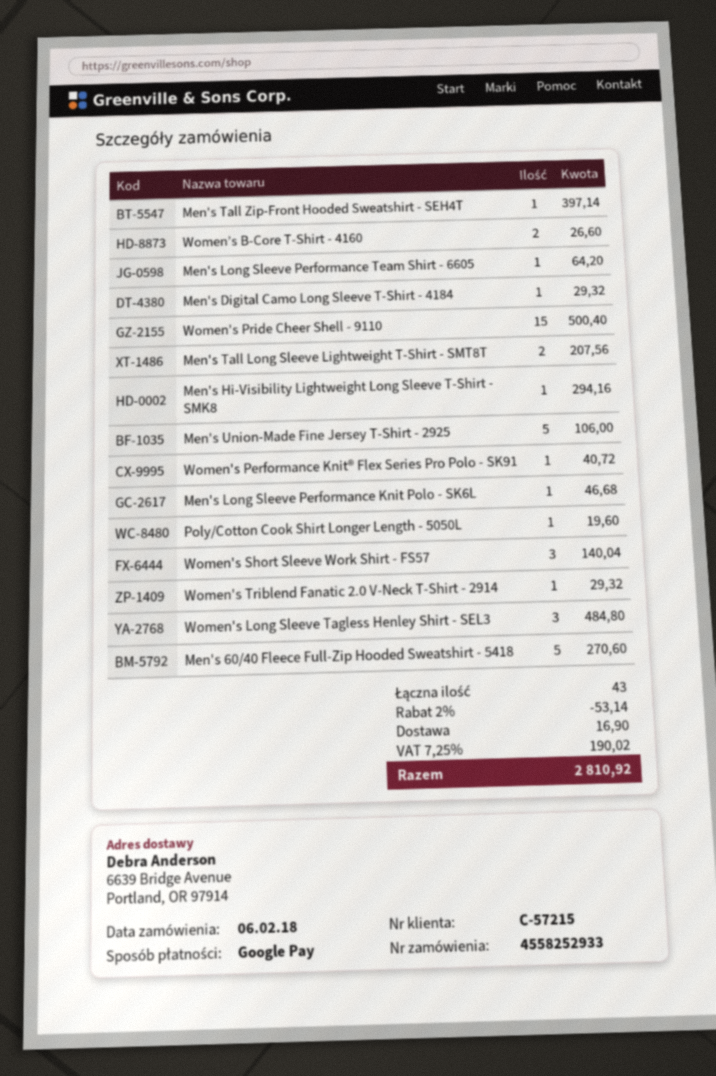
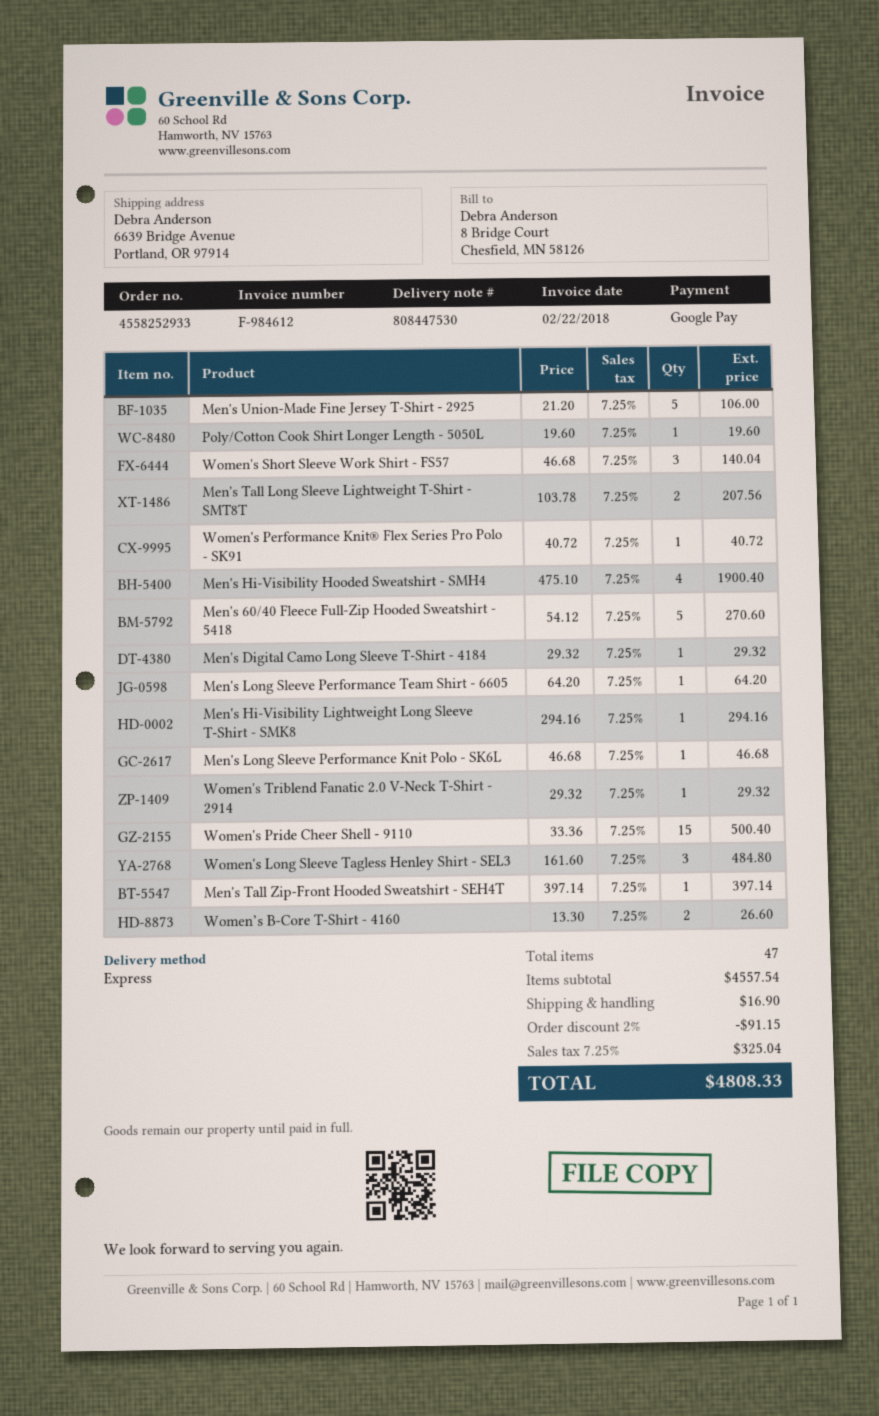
Men's Hi-Visibility Hooded Sweatshirt - SMH4: none -> 4 for 1900.40
total quantity: 43 -> 47
discount: 2% = 53.14 -> 2% = 91.15
tax: 7.25% = 190.02 -> 7.25% = 325.04
total: 2810.92 -> 4808.33

